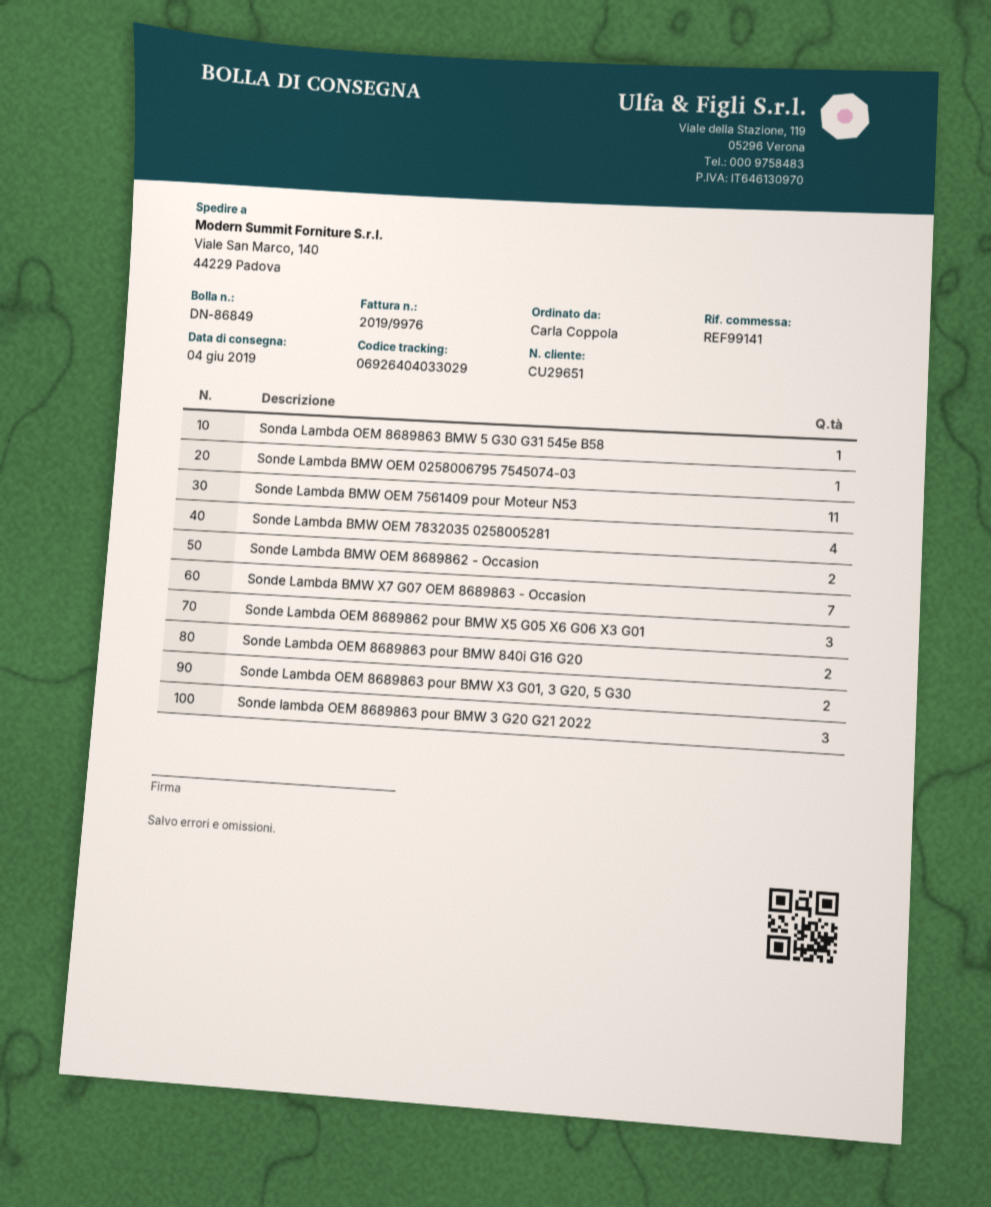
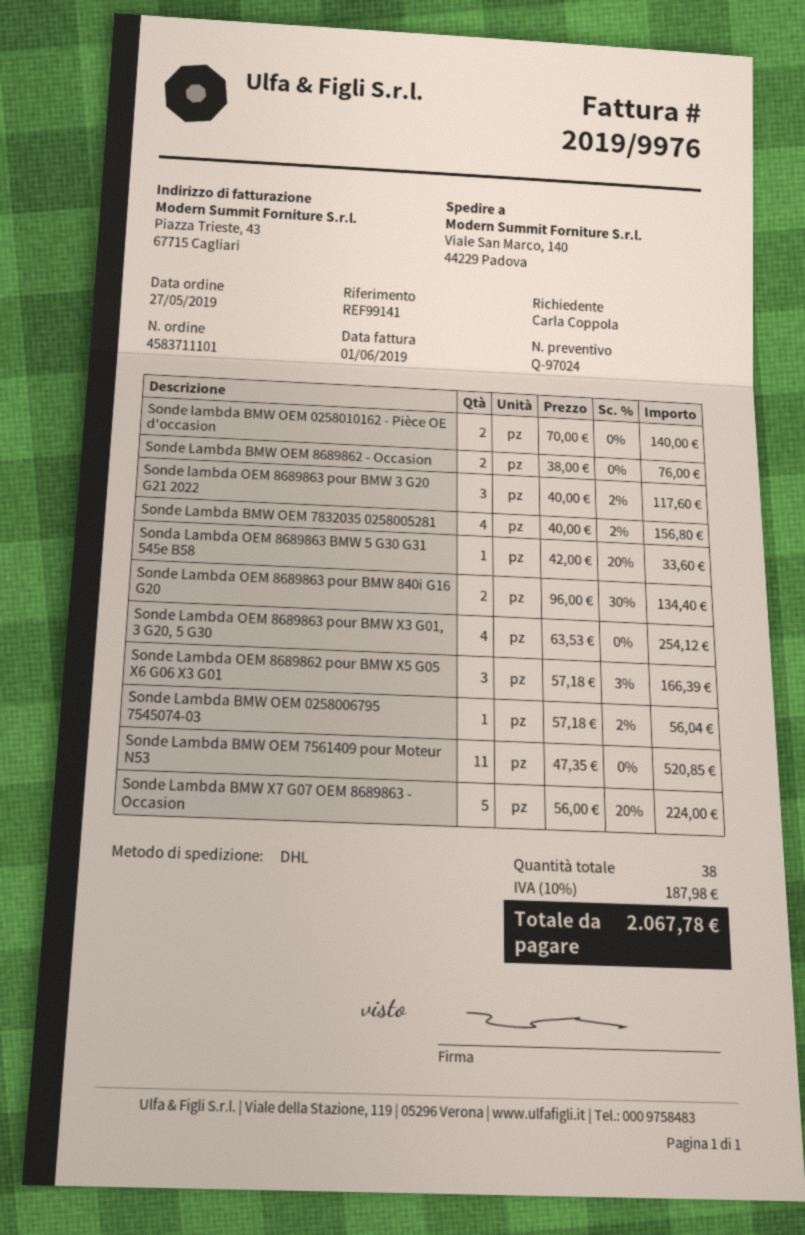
Sonde Lambda BMW X7 G07 OEM 8689863 - Occasion: 7 -> 5
Sonde Lambda OEM 8689863 pour BMW X3 G01, 3 G20, 5 G30: 2 -> 4
Sonde lambda BMW OEM 0258010162 - Pièce OE d'occasion: none -> 2

